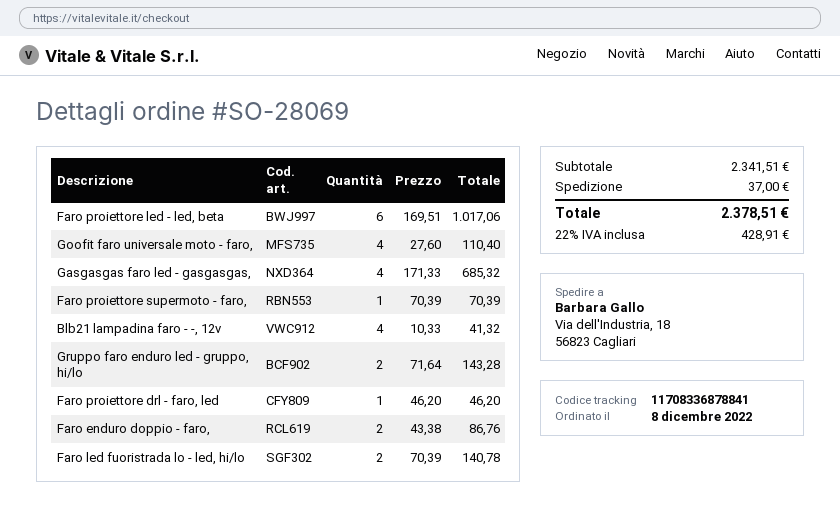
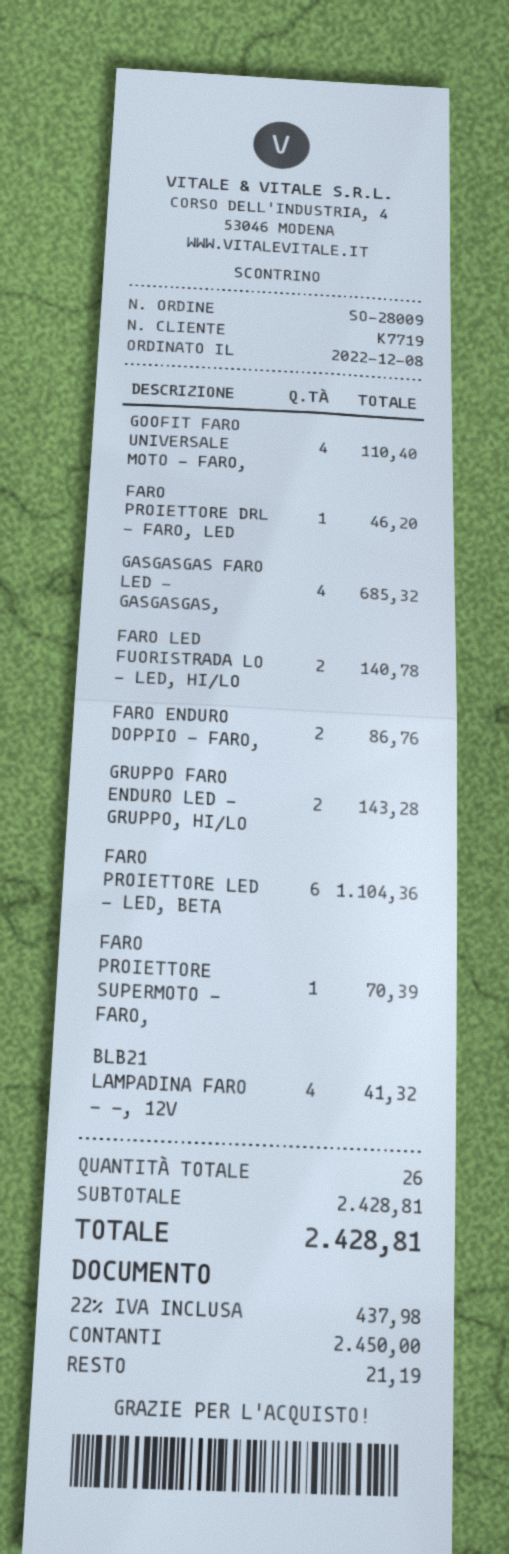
order number: SO-28069 -> SO-28009
Faro proiettore led - led, beta: 6 for 1017.06 -> 6 for 1104.36
subtotal: 2341.51 -> 2428.81
shipping: 37.00 -> none
tax: 22% = 428.91 -> 22% = 437.98
total: 2378.51 -> 2428.81

